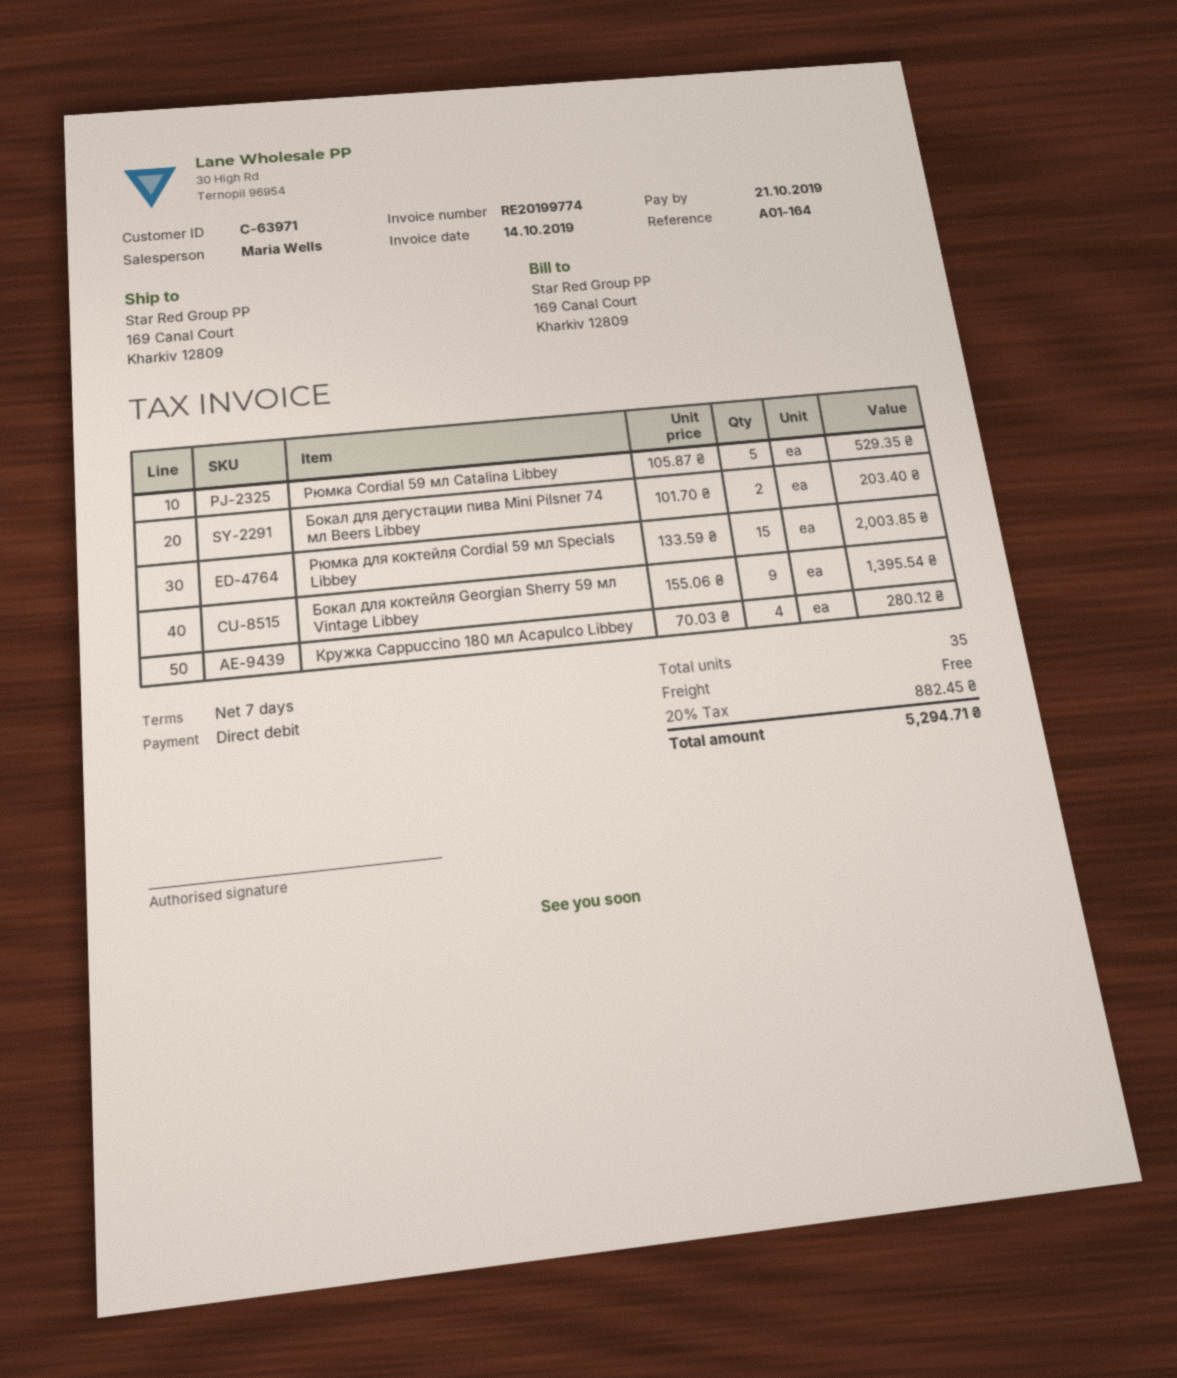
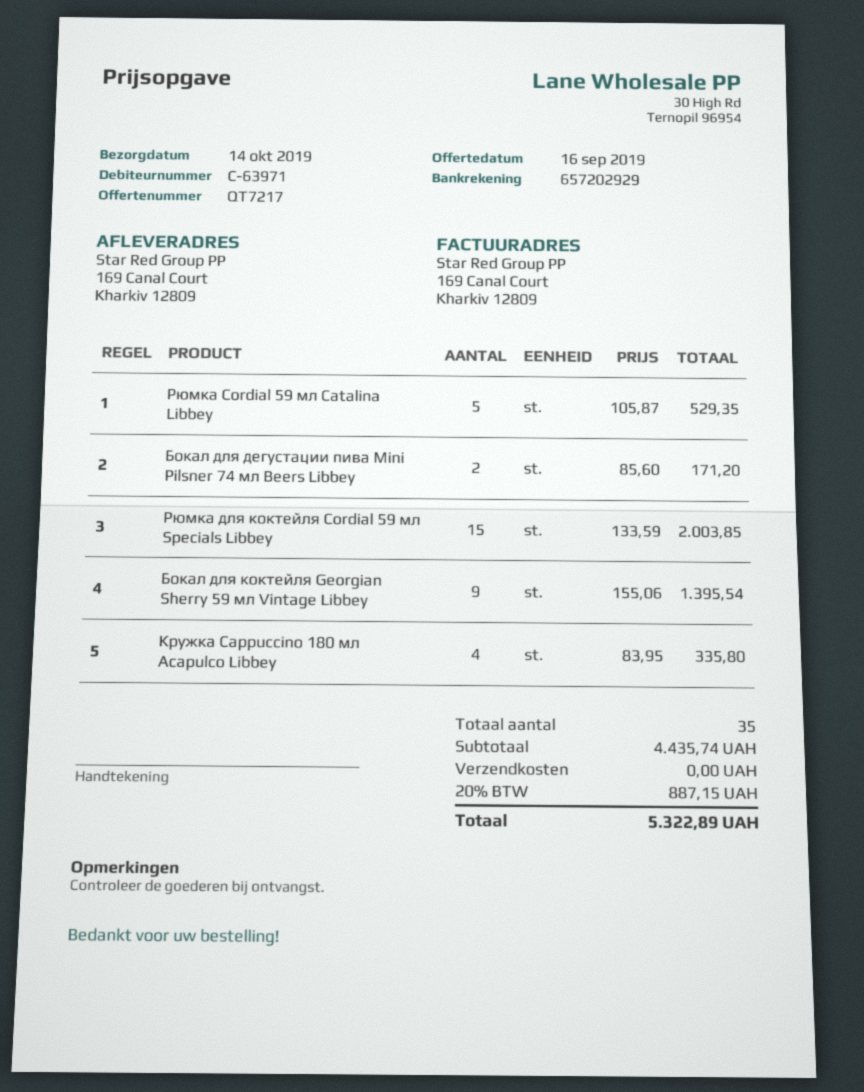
Бокал для дегустации пива Mini Pilsner 74 мл Beers Libbey: 2 x 101.70 = 203.40 -> 2 x 85.60 = 171.20
Кружка Cappuccino 180 мл Acapulco Libbey: 4 x 70.03 = 280.12 -> 4 x 83.95 = 335.80
tax: 20% = 882.45 -> 20% = 887.15
total: 5294.71 -> 5322.89

